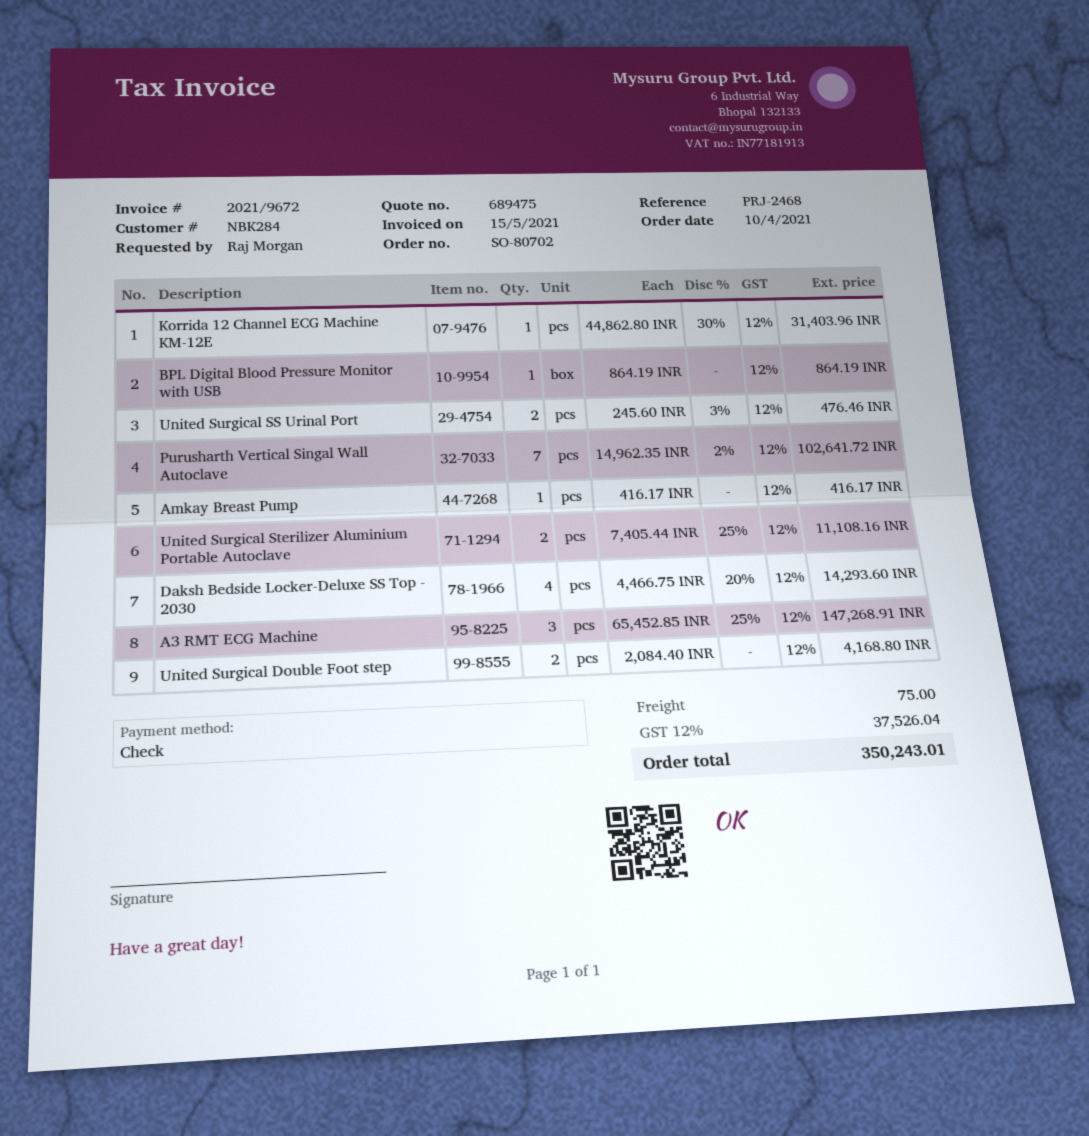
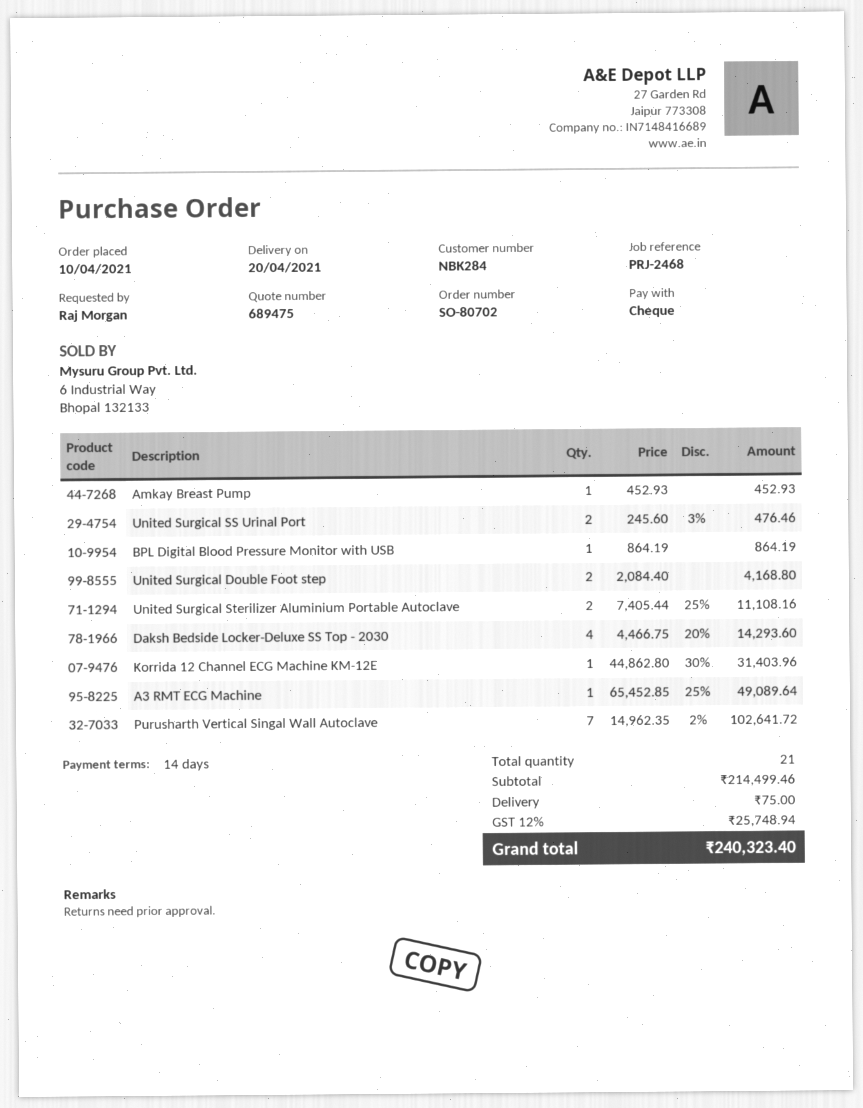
Amkay Breast Pump: 1 x 416.17 = 416.17 -> 1 x 452.93 = 452.93
A3 RMT ECG Machine: 3 x 65452.85 - 25% = 147268.91 -> 1 x 65452.85 - 25% = 49089.64
tax: 12% = 37526.04 -> 12% = 25748.94
total: 350243.01 -> 240323.40

